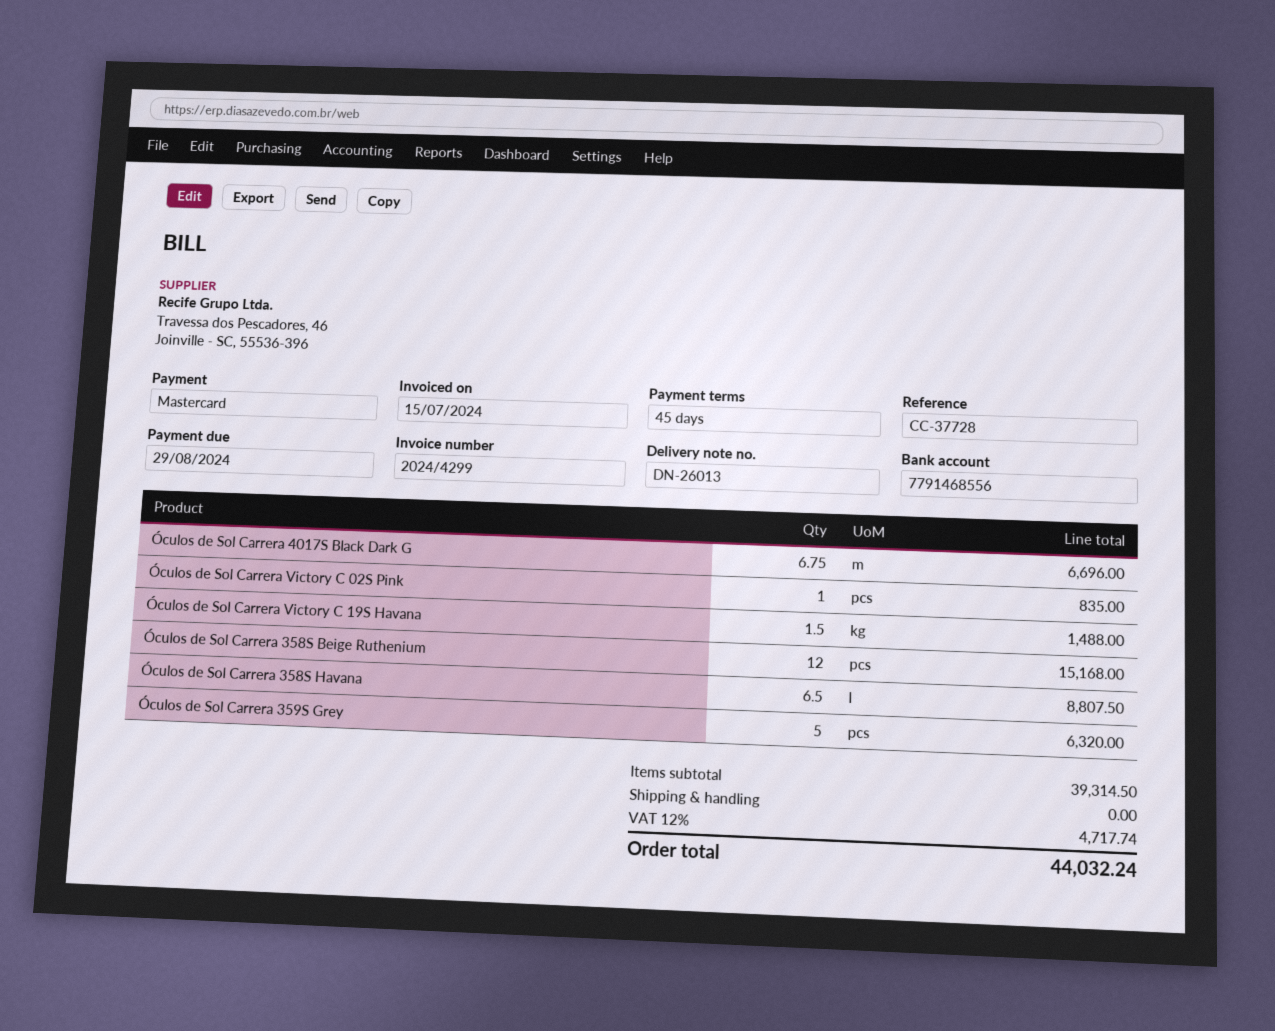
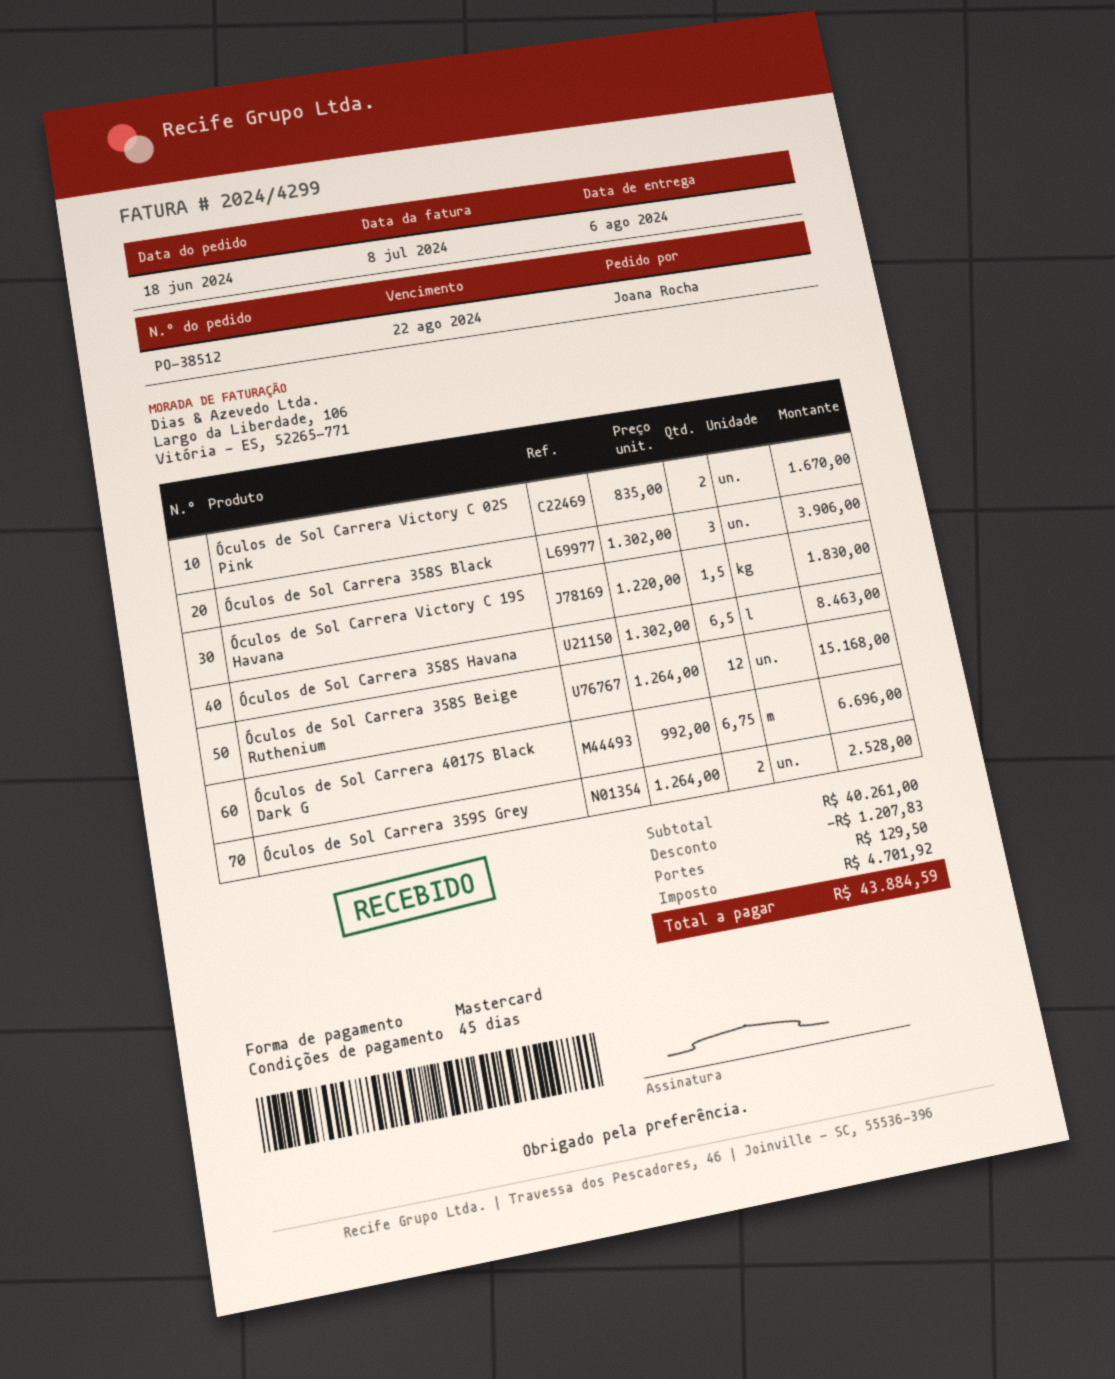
invoice date: 2024-07-15 -> 2024-07-08
due date: 2024-08-29 -> 2024-08-22
Óculos de Sol Carrera Victory C 02S Pink: 1 for 835.00 -> 2 for 1670.00
Óculos de Sol Carrera Victory C 19S Havana: 1.5 for 1488.00 -> 1.5 for 1830.00
Óculos de Sol Carrera 358S Havana: 6.5 for 8807.50 -> 6.5 for 8463.00
Óculos de Sol Carrera 359S Grey: 5 for 6320.00 -> 2 for 2528.00
Óculos de Sol Carrera 358S Black: none -> 3 for 3906.00
subtotal: 39314.50 -> 40261.00
discount: none -> 1207.83
shipping: 0.00 -> 129.50
tax: 4717.74 -> 4701.92
total: 44032.24 -> 43884.59

